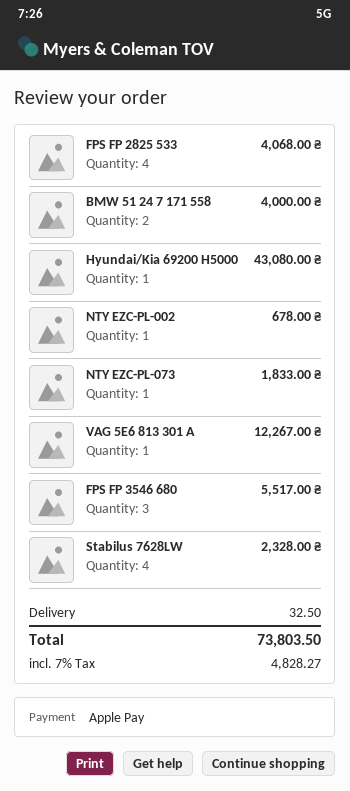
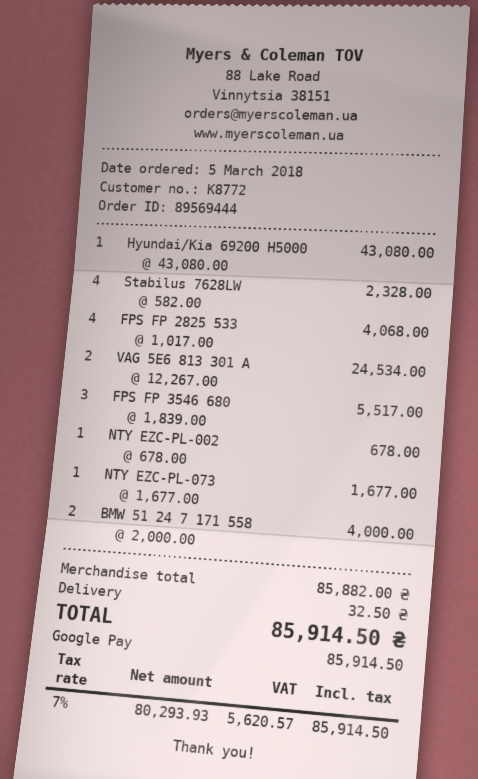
payment method: Apple Pay -> Google Pay
NTY EZC-PL-073: 1 for 1833.00 -> 1 for 1677.00
VAG 5E6 813 301 A: 1 for 12267.00 -> 2 for 24534.00
tax: 7% = 4828.27 -> 7% = 5620.57
total: 73803.50 -> 85914.50

